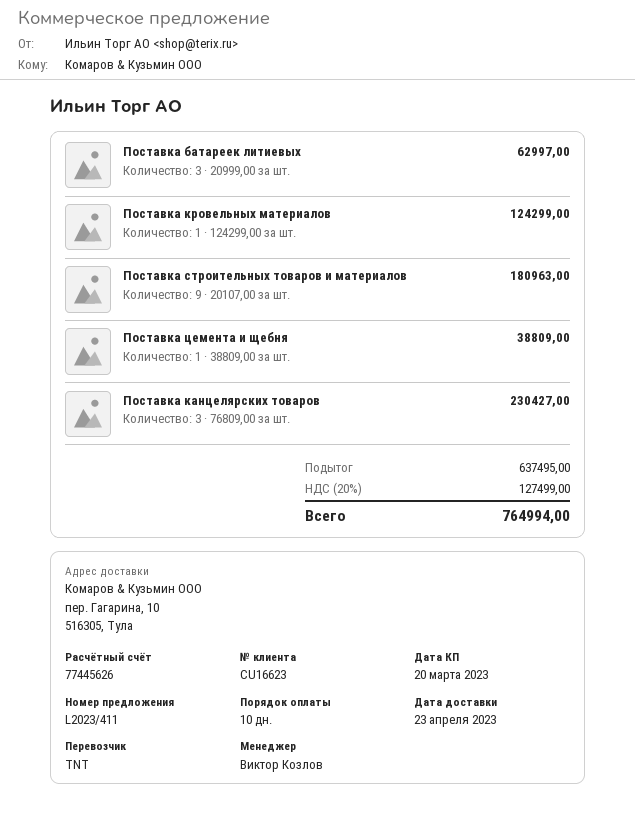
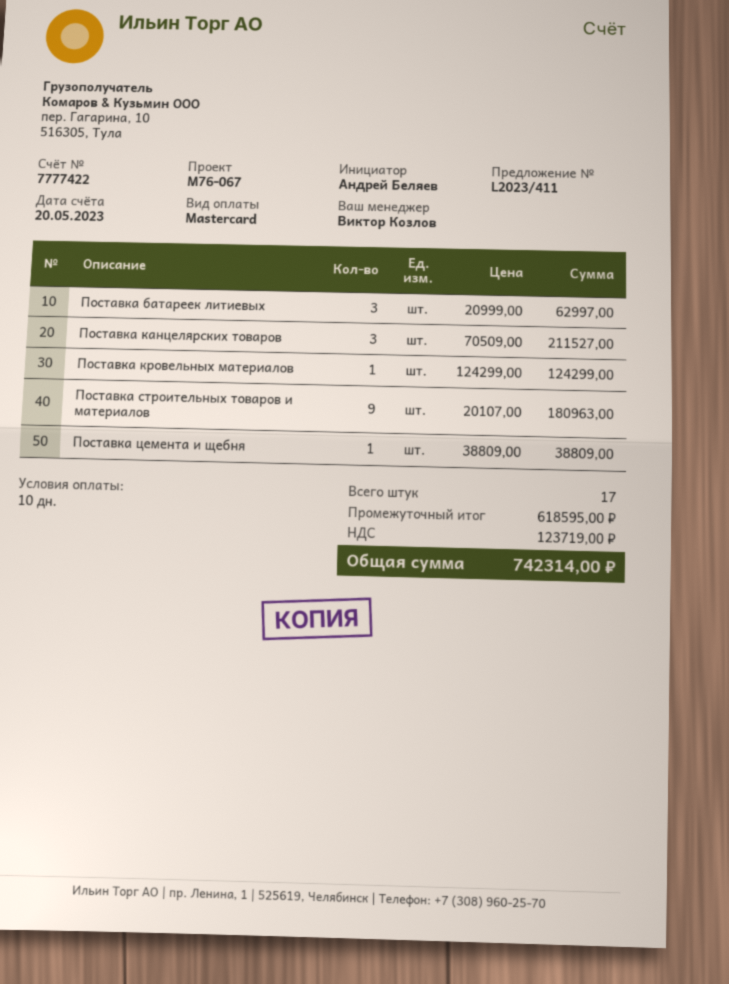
Поставка канцелярских товаров: 3 x 76809.00 = 230427.00 -> 3 x 70509.00 = 211527.00
subtotal: 637495.00 -> 618595.00
tax: 127499.00 -> 123719.00
total: 764994.00 -> 742314.00

